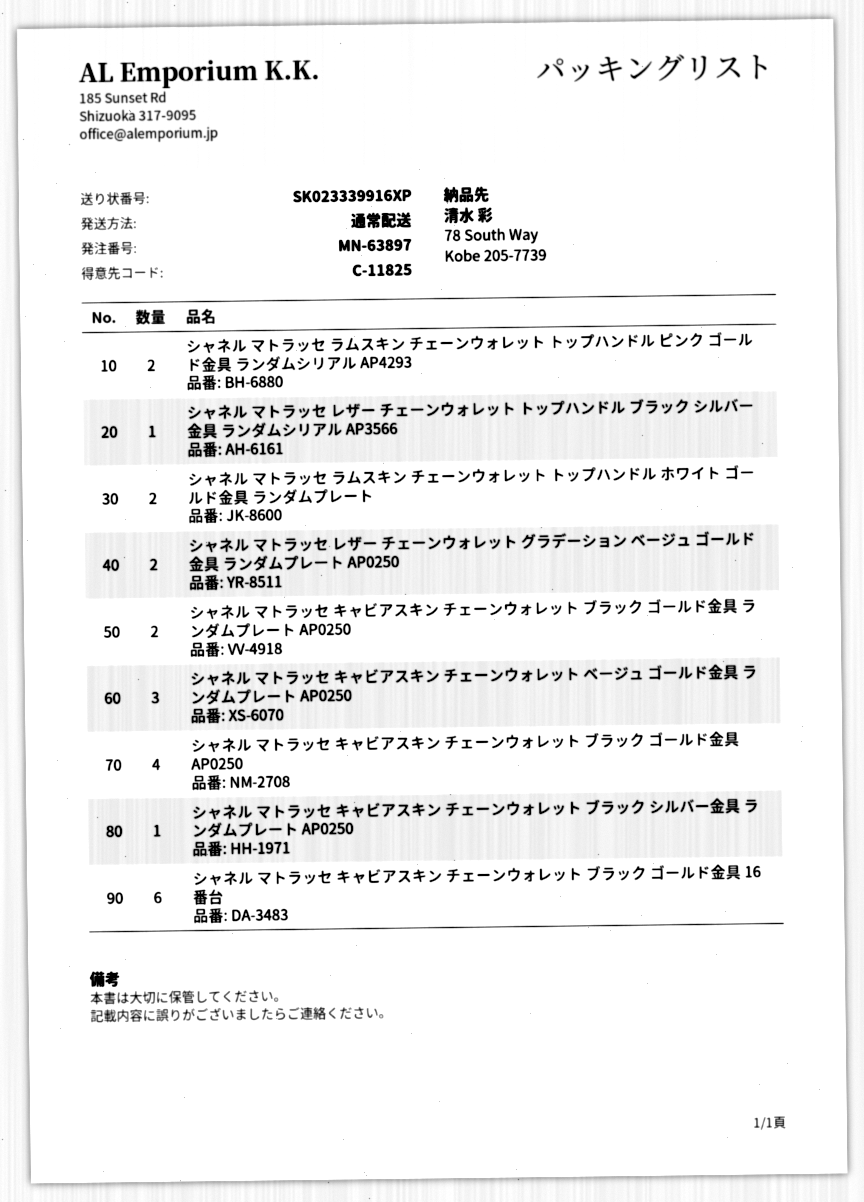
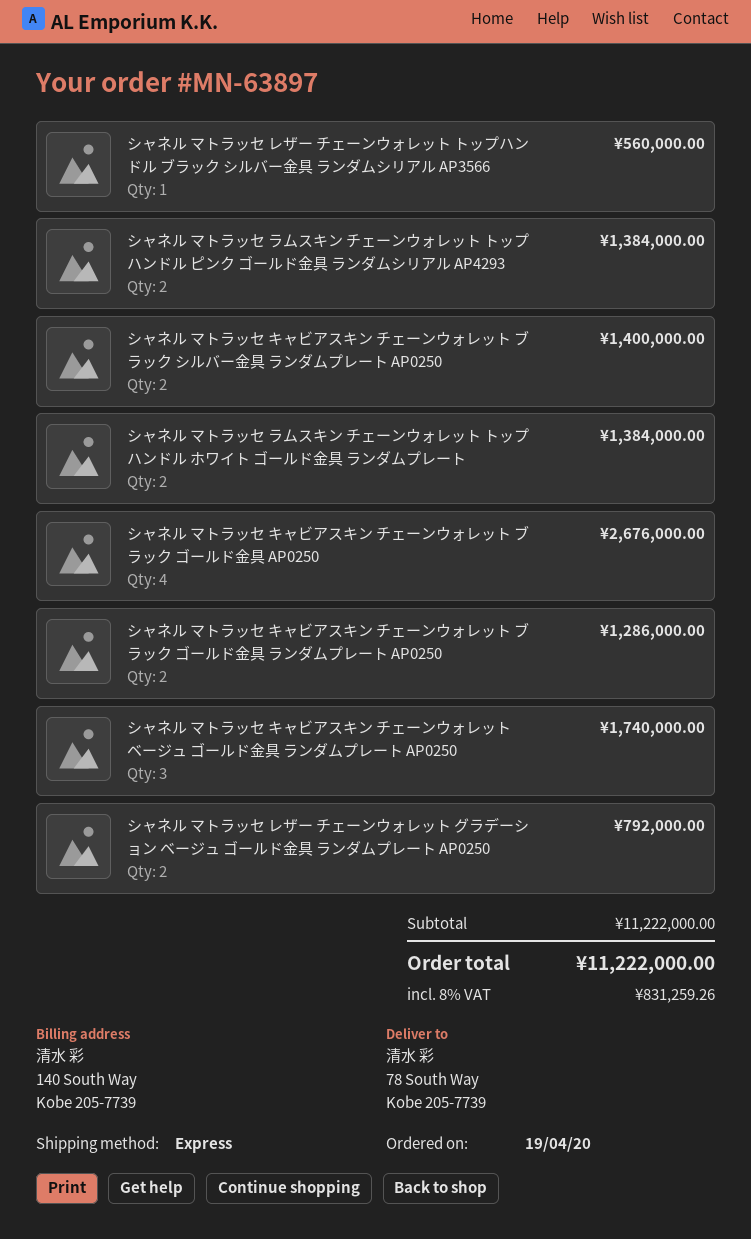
shipping method: standard -> express
シャネル マトラッセ キャビアスキン チェーンウォレット ブラック シルバー金具 ランダムプレート AP0250: 1 -> 2
シャネル マトラッセ キャビアスキン チェーンウォレット ブラック ゴールド金具 16番台: 6 -> none

